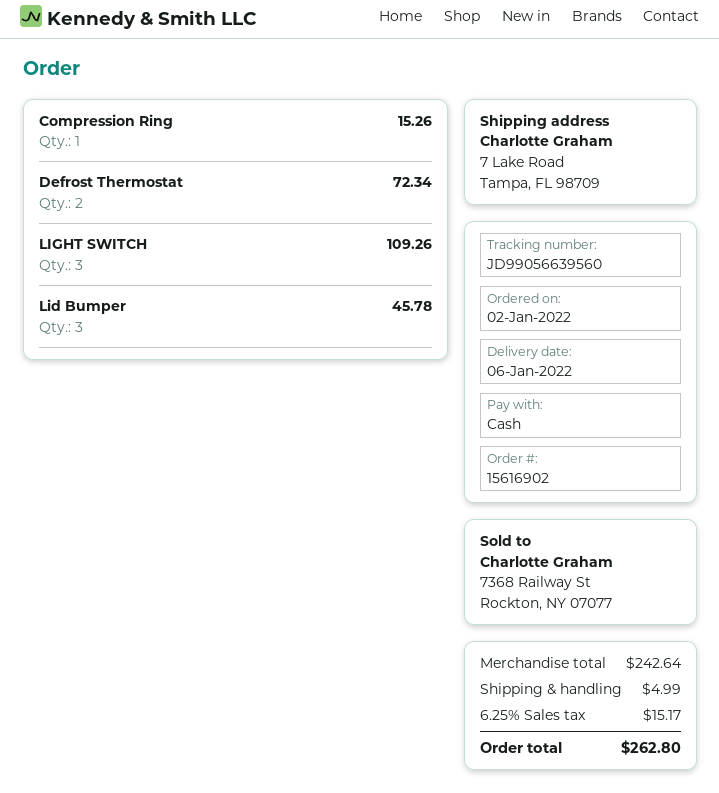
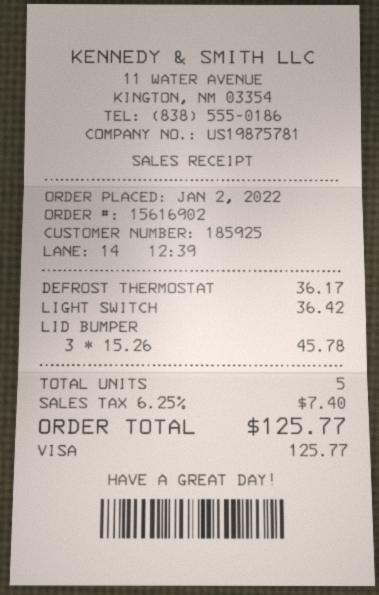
payment method: cash -> Visa
Compression Ring: 1 for 15.26 -> none
Defrost Thermostat: 2 for 72.34 -> 1 for 36.17
LIGHT SWITCH: 3 for 109.26 -> 1 for 36.42
shipping: 4.99 -> none
tax: 6.25% = 15.17 -> 6.25% = 7.40
total: 262.80 -> 125.77

